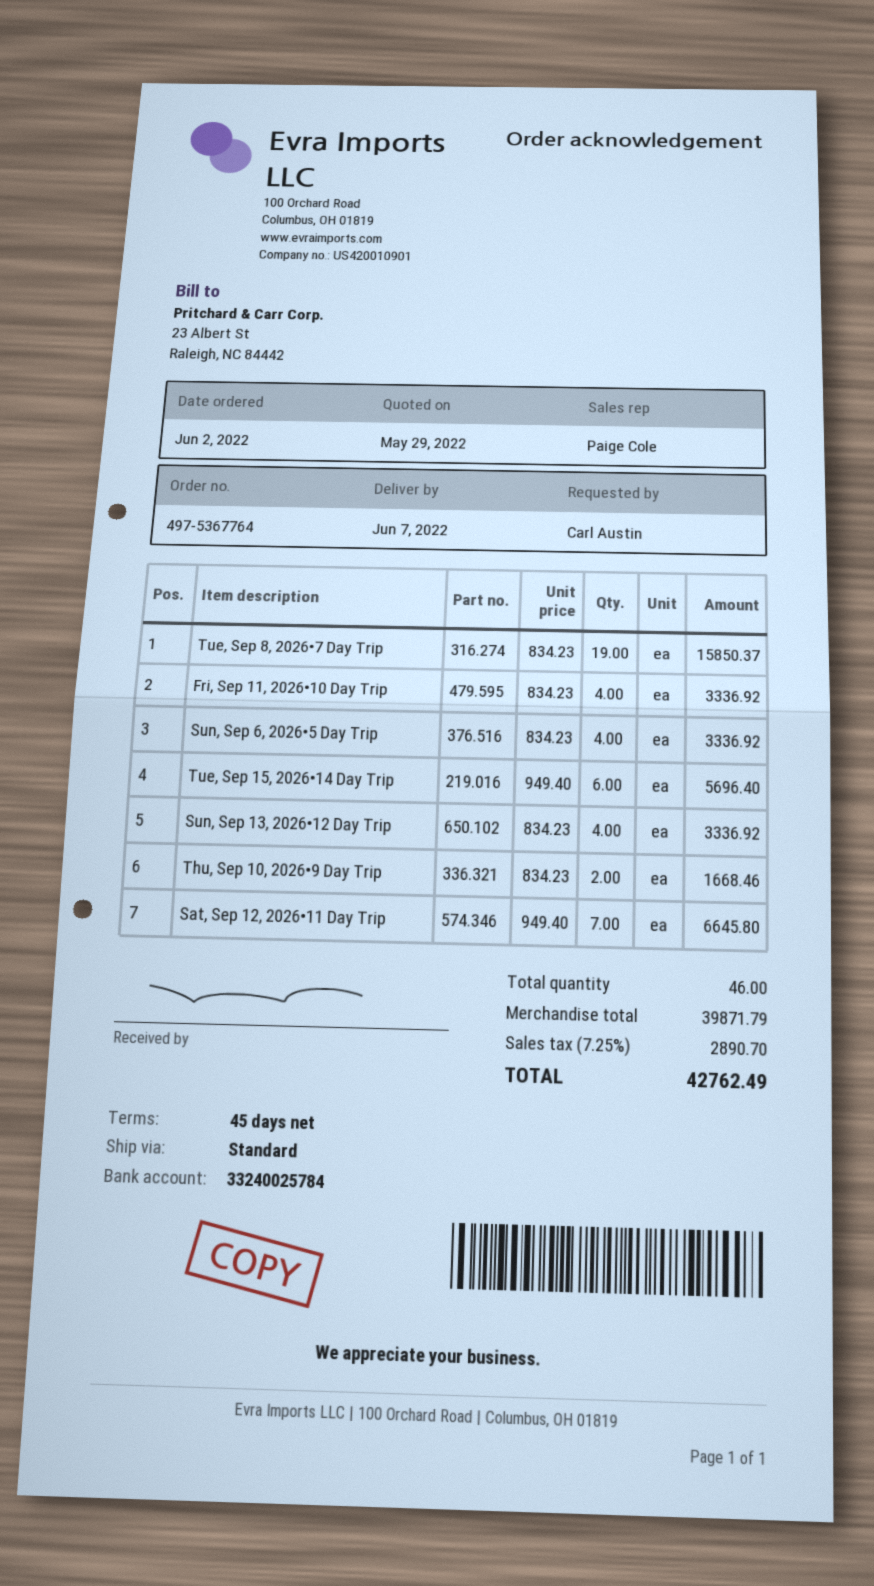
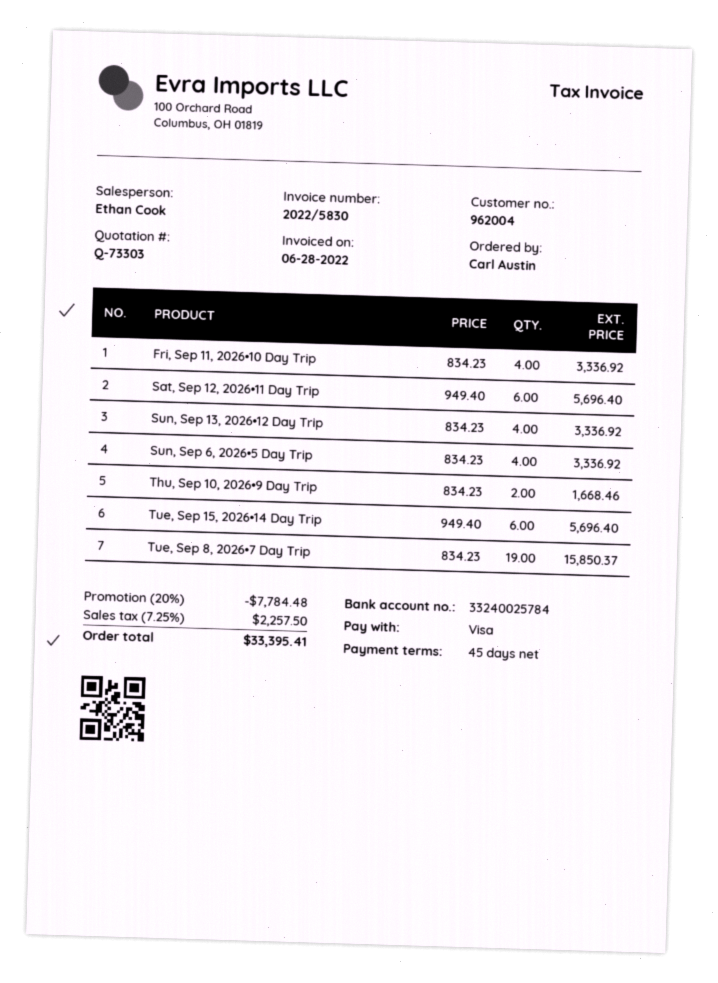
sales rep: Paige Cole -> Ethan Cook
Sat, Sep 12, 2026•11 Day Trip: 7 x 949.40 = 6645.80 -> 6 x 949.40 = 5696.40
discount: none -> 20% = 7784.48
tax: 7.25% = 2890.70 -> 7.25% = 2257.50
total: 42762.49 -> 33395.41

